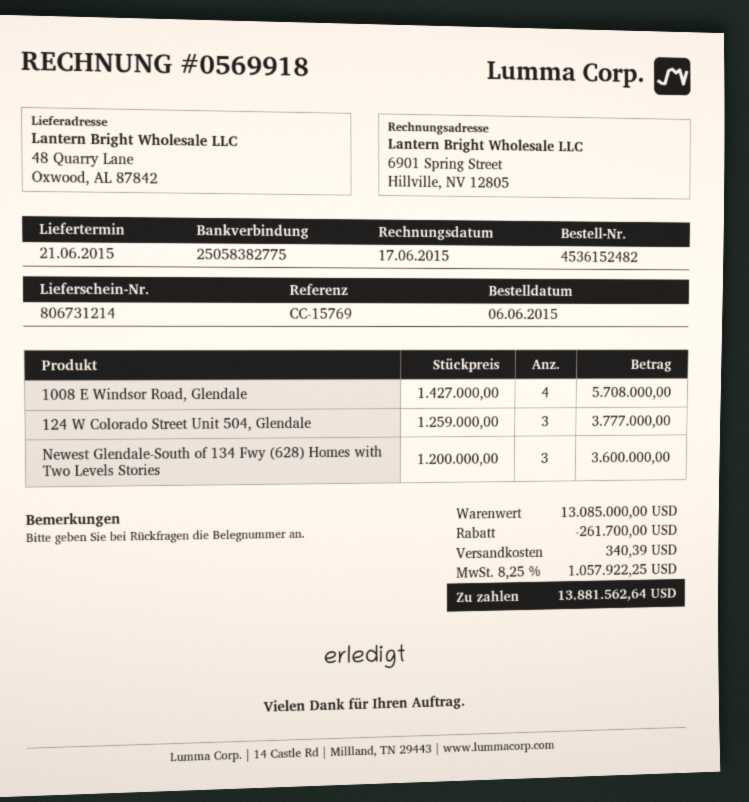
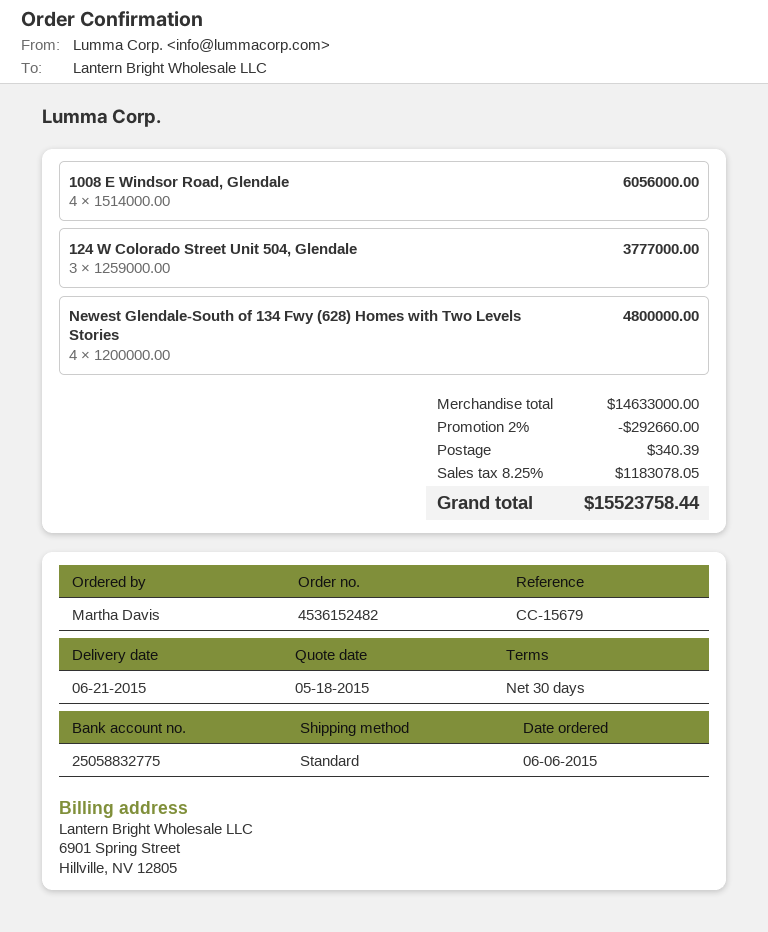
reference: CC-15769 -> CC-15679
bank account: 25058382775 -> 25058832775
1008 E Windsor Road, Glendale: 4 x 1427000.00 = 5708000.00 -> 4 x 1514000.00 = 6056000.00
Newest Glendale-South of 134 Fwy (628) Homes with Two Levels Stories: 3 x 1200000.00 = 3600000.00 -> 4 x 1200000.00 = 4800000.00
subtotal: 13085000.00 -> 14633000.00
discount: 261700.00 -> 292660.00
tax: 8.25% = 1057922.25 -> 8.25% = 1183078.05
total: 13881562.64 -> 15523758.44

